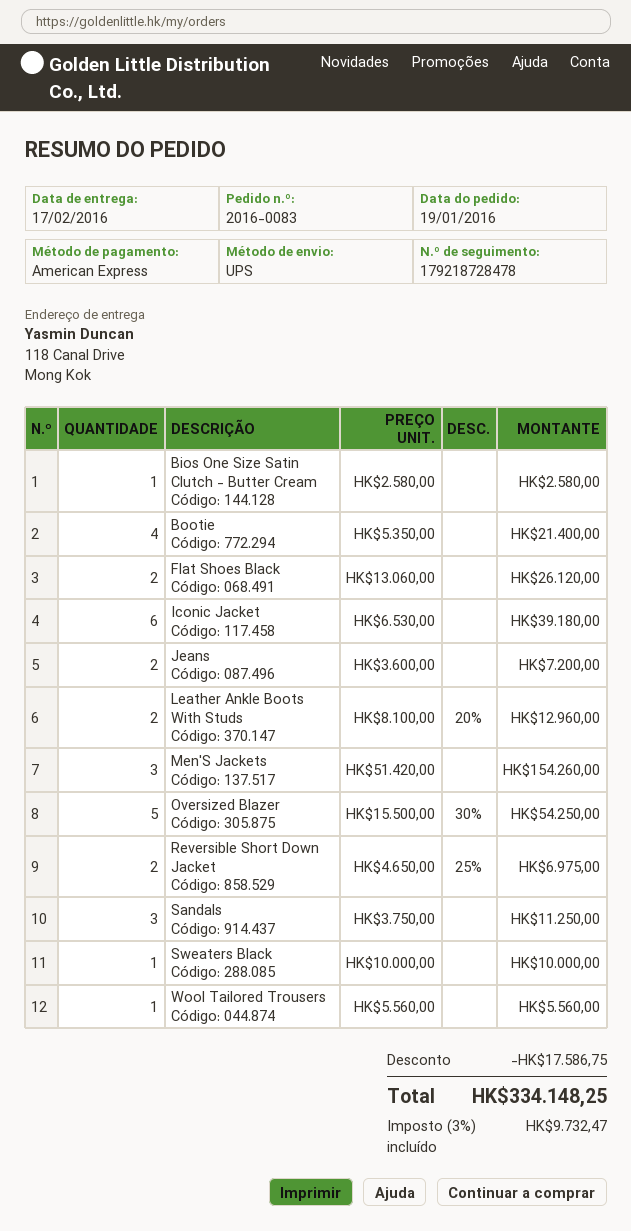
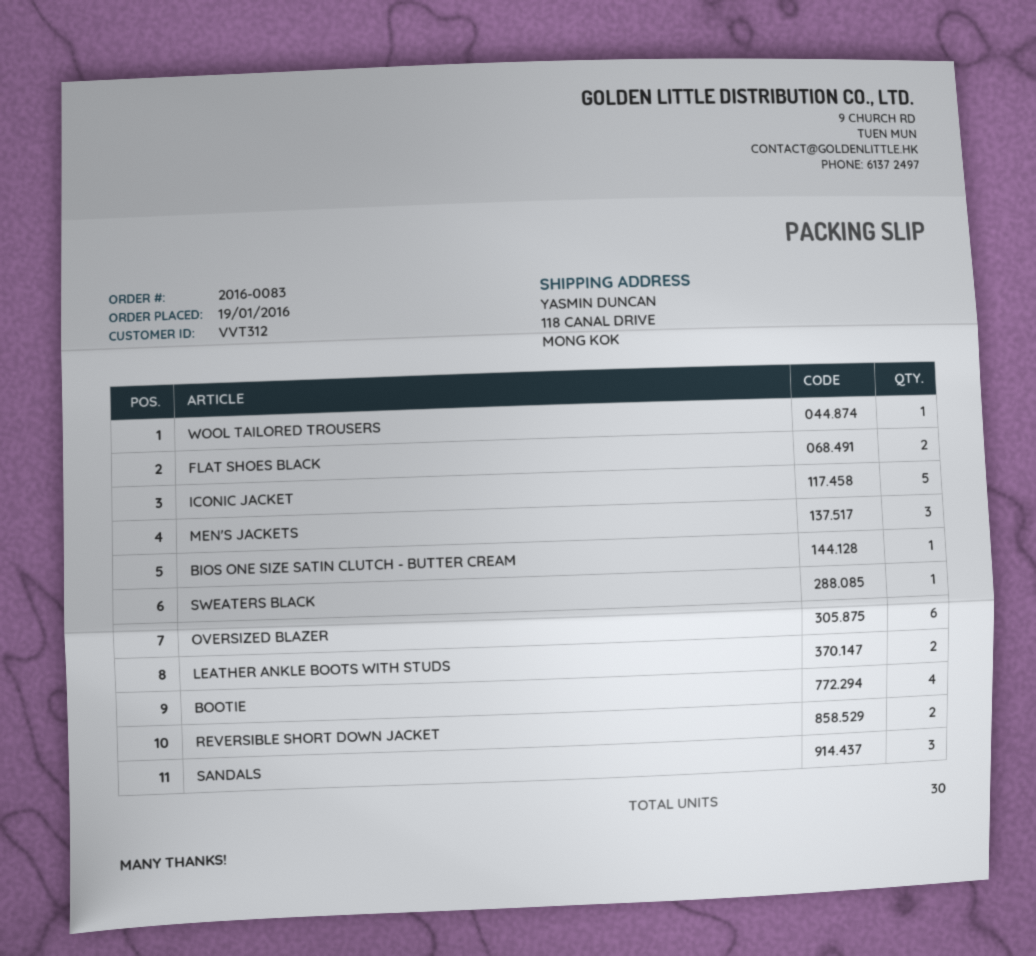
Iconic Jacket: 6 -> 5
Jeans: 2 -> none
Oversized Blazer: 5 -> 6

